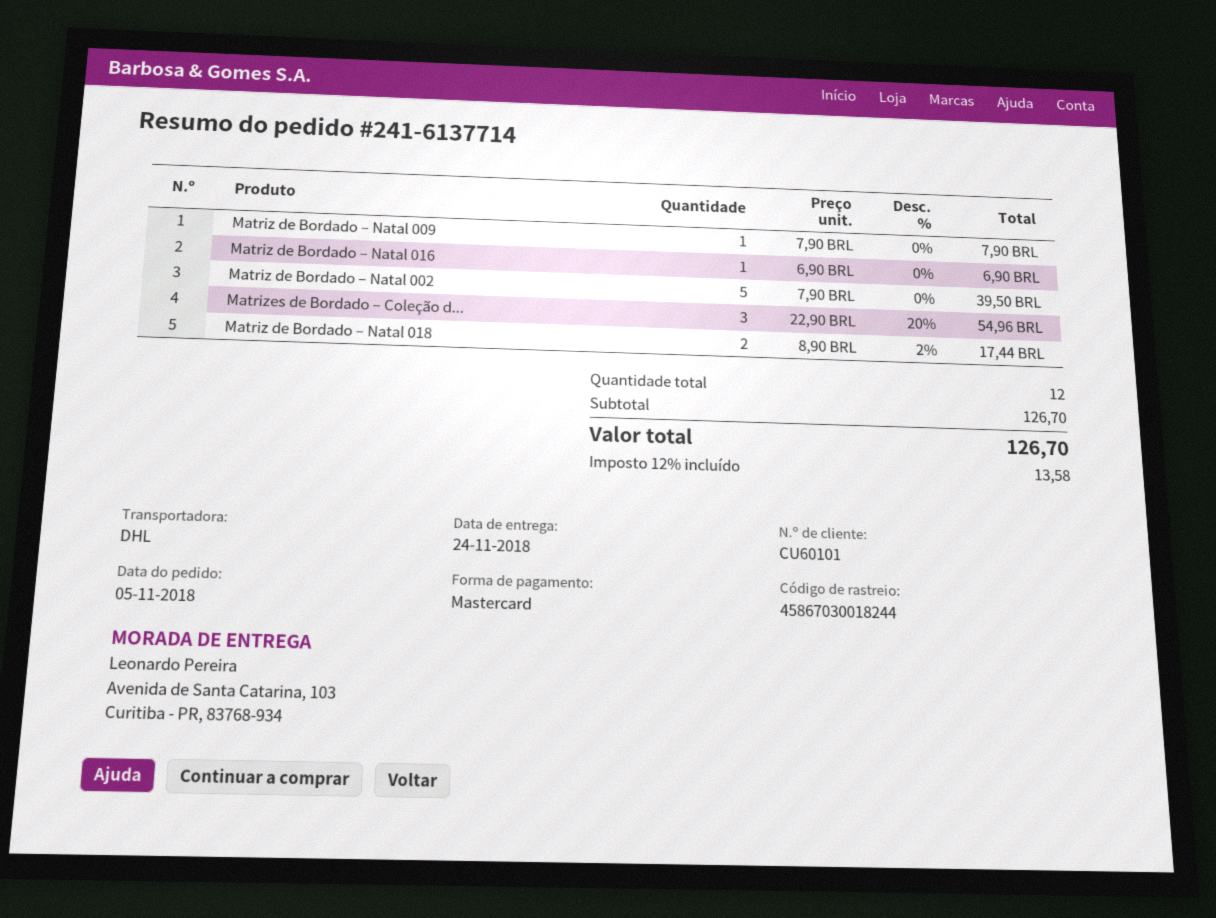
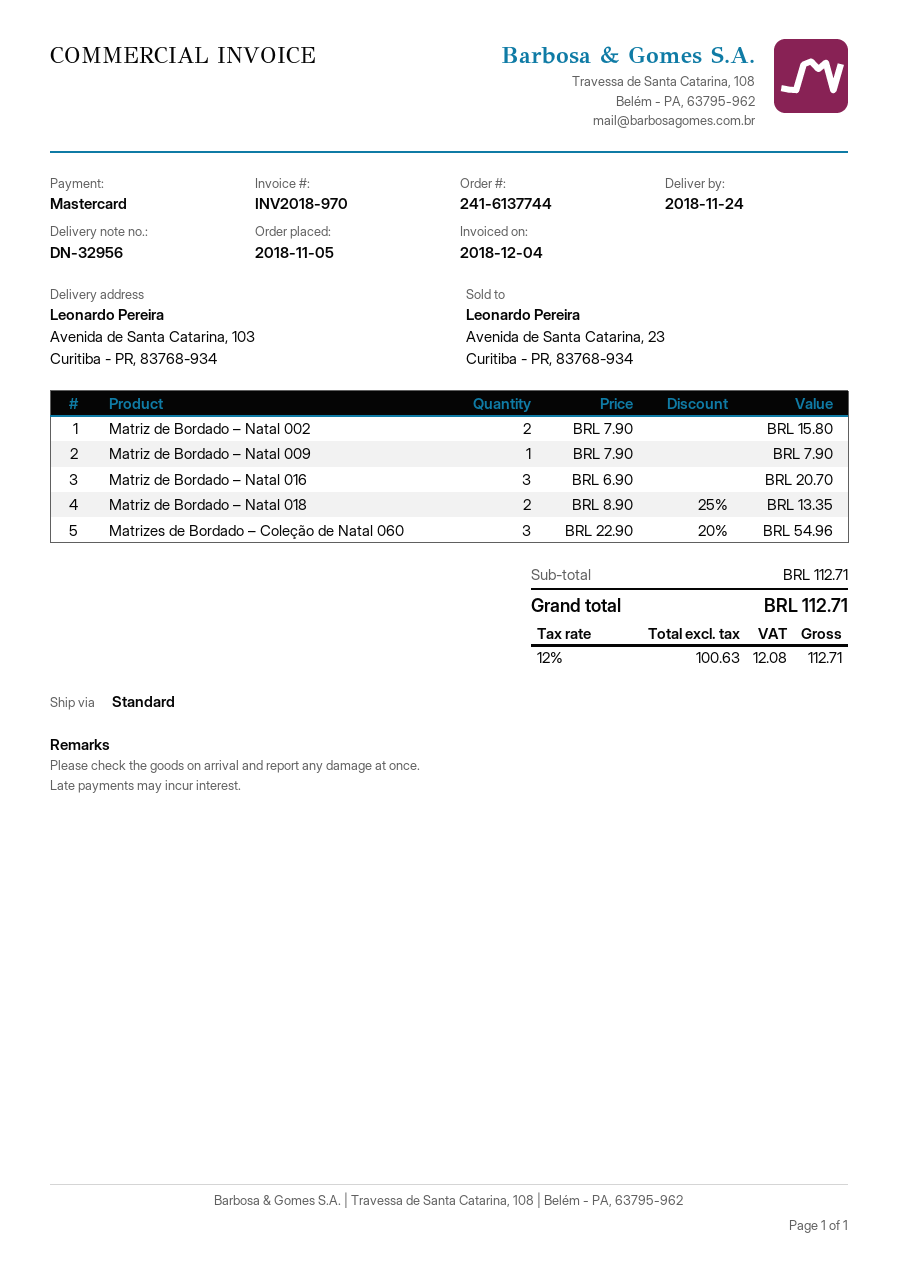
order number: 241-6137714 -> 241-6137744
shipping method: DHL -> standard
Matriz de Bordado – Natal 016: 1 x 6.90 = 6.90 -> 3 x 6.90 = 20.70
Matriz de Bordado – Natal 002: 5 x 7.90 = 39.50 -> 2 x 7.90 = 15.80
Matriz de Bordado – Natal 018: 2 x 8.90 - 2% = 17.44 -> 2 x 8.90 - 25% = 13.35
subtotal: 126.70 -> 112.71
tax: 12% = 13.58 -> 12% = 12.08
total: 126.70 -> 112.71

